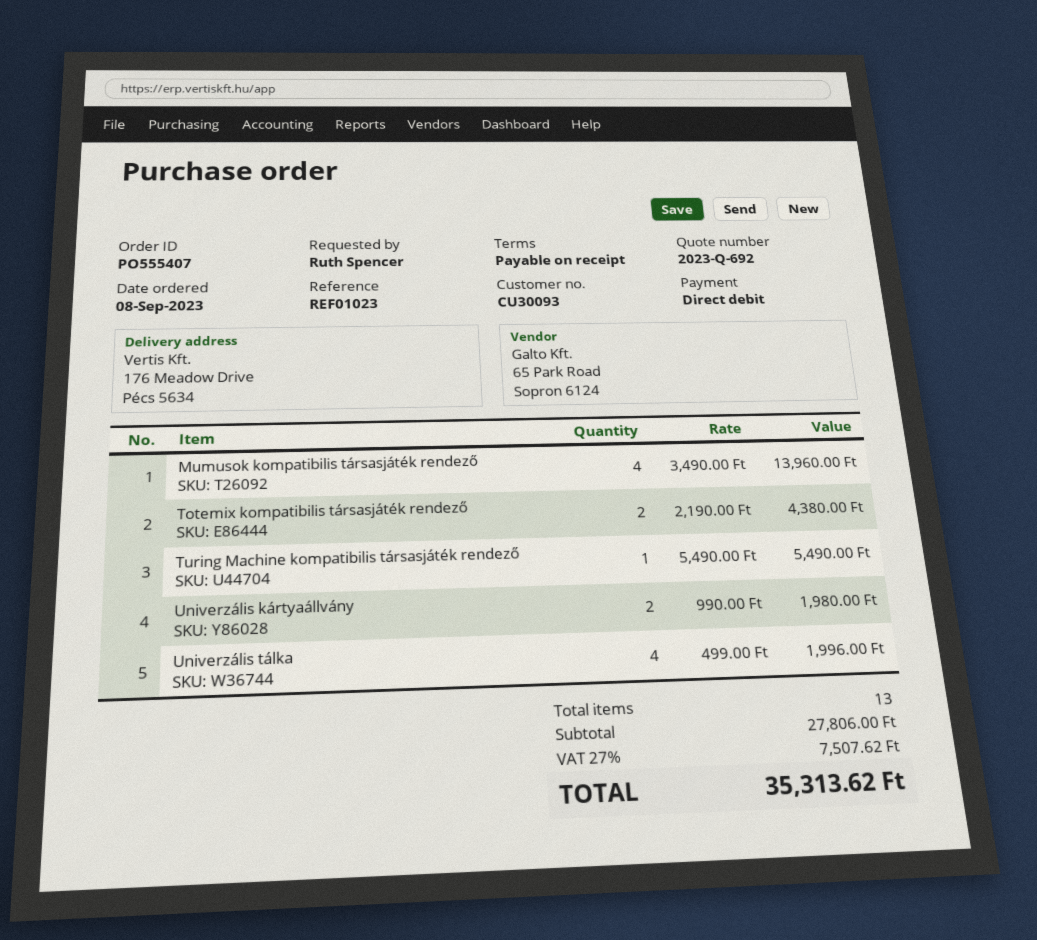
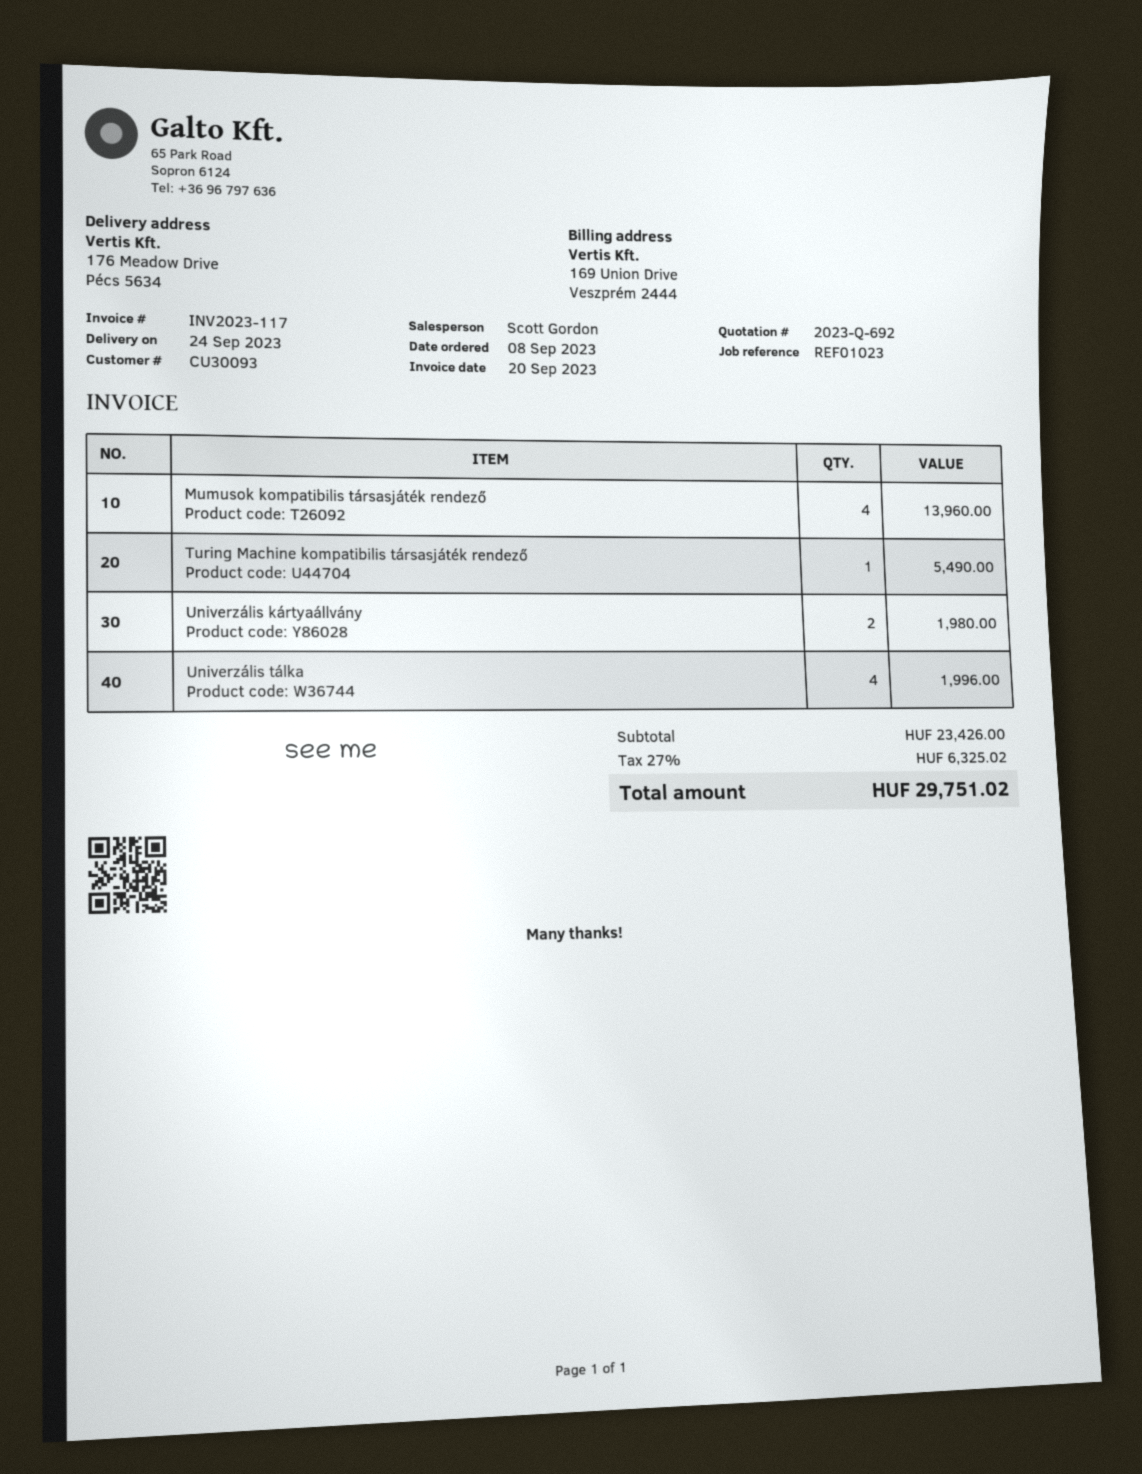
Totemix kompatibilis társasjáték rendező: 2 for 4380.00 -> none
subtotal: 27806.00 -> 23426.00
tax: 27% = 7507.62 -> 27% = 6325.02
total: 35313.62 -> 29751.02

